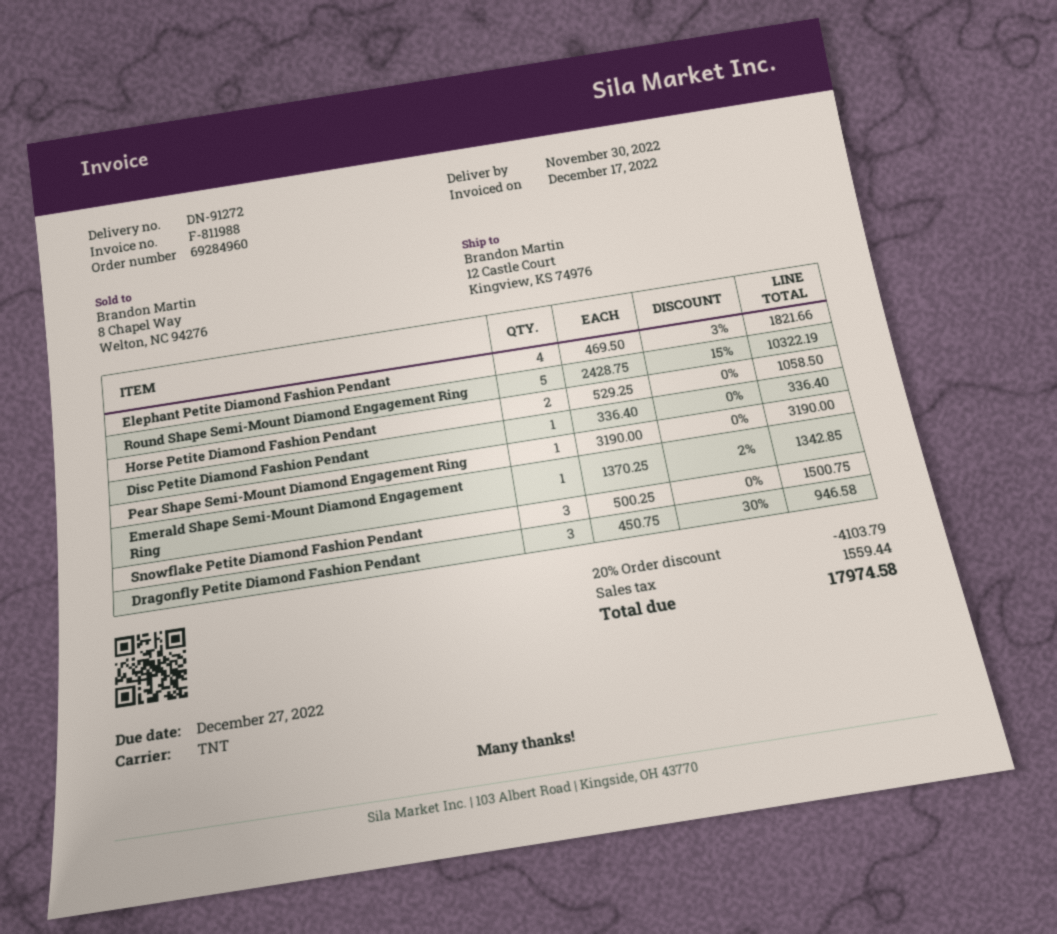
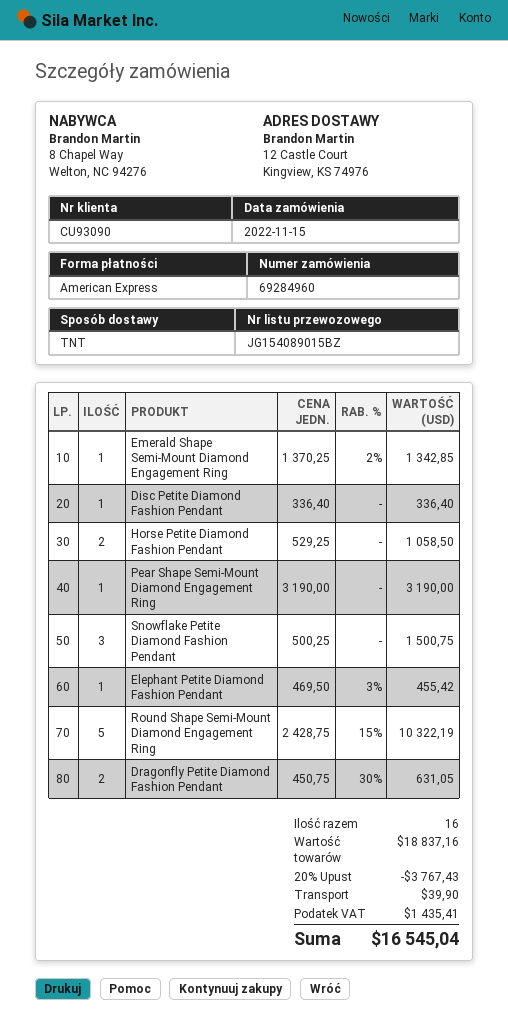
Elephant Petite Diamond Fashion Pendant: 4 x 469.50 - 3% = 1821.66 -> 1 x 469.50 - 3% = 455.42
Dragonfly Petite Diamond Fashion Pendant: 3 x 450.75 - 30% = 946.58 -> 2 x 450.75 - 30% = 631.05
discount: 20% = 4103.79 -> 20% = 3767.43
shipping: none -> 39.90
tax: 1559.44 -> 1435.41
total: 17974.58 -> 16545.04

